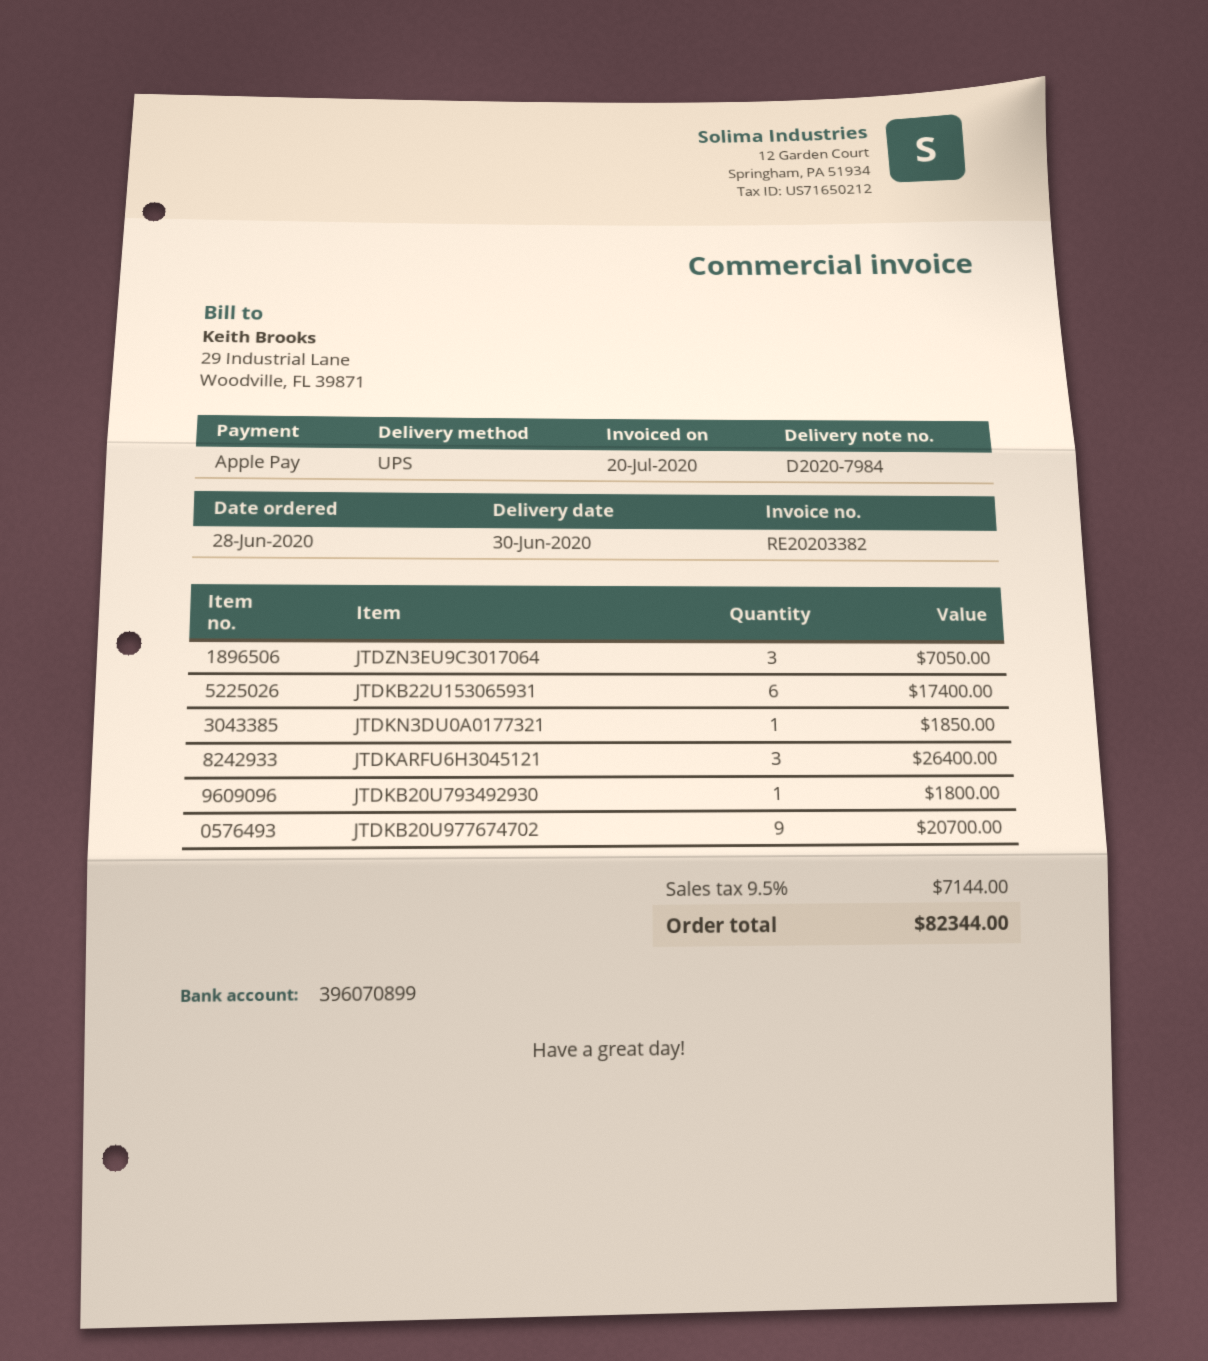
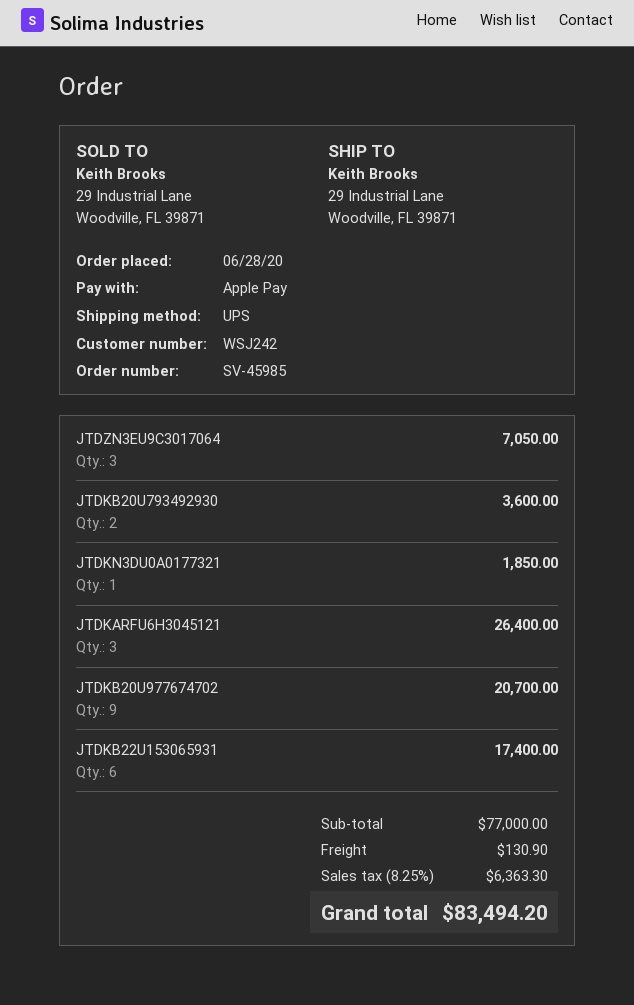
JTDKB20U793492930: 1 for 1800.00 -> 2 for 3600.00
shipping: none -> 130.90
tax: 9.5% = 7144.00 -> 8.25% = 6363.30
total: 82344.00 -> 83494.20

